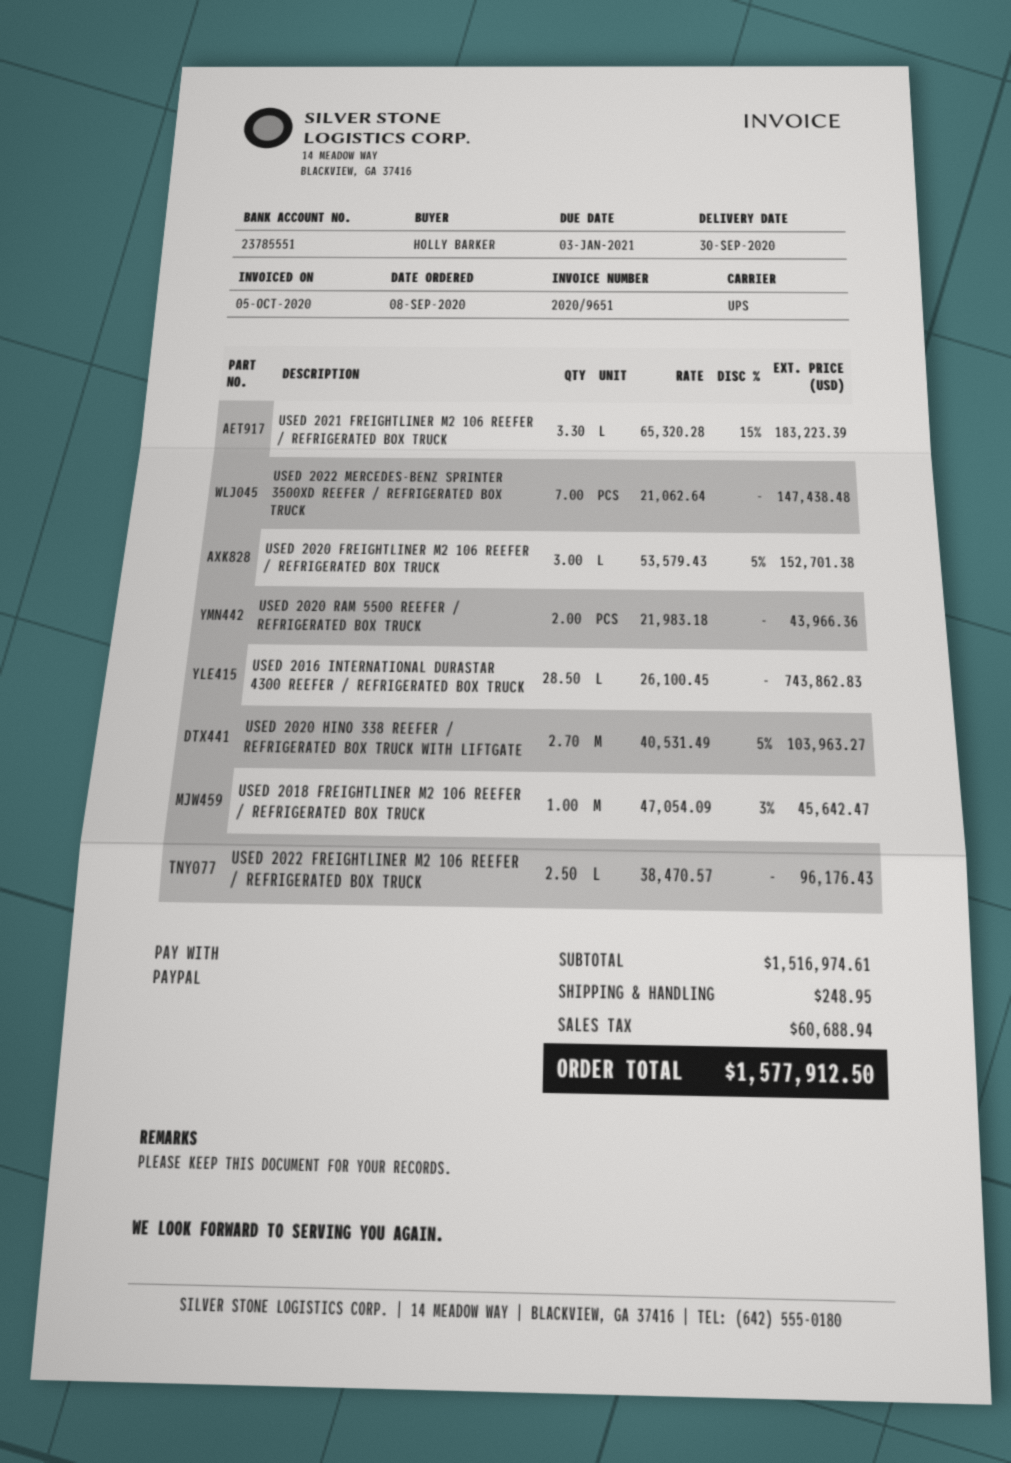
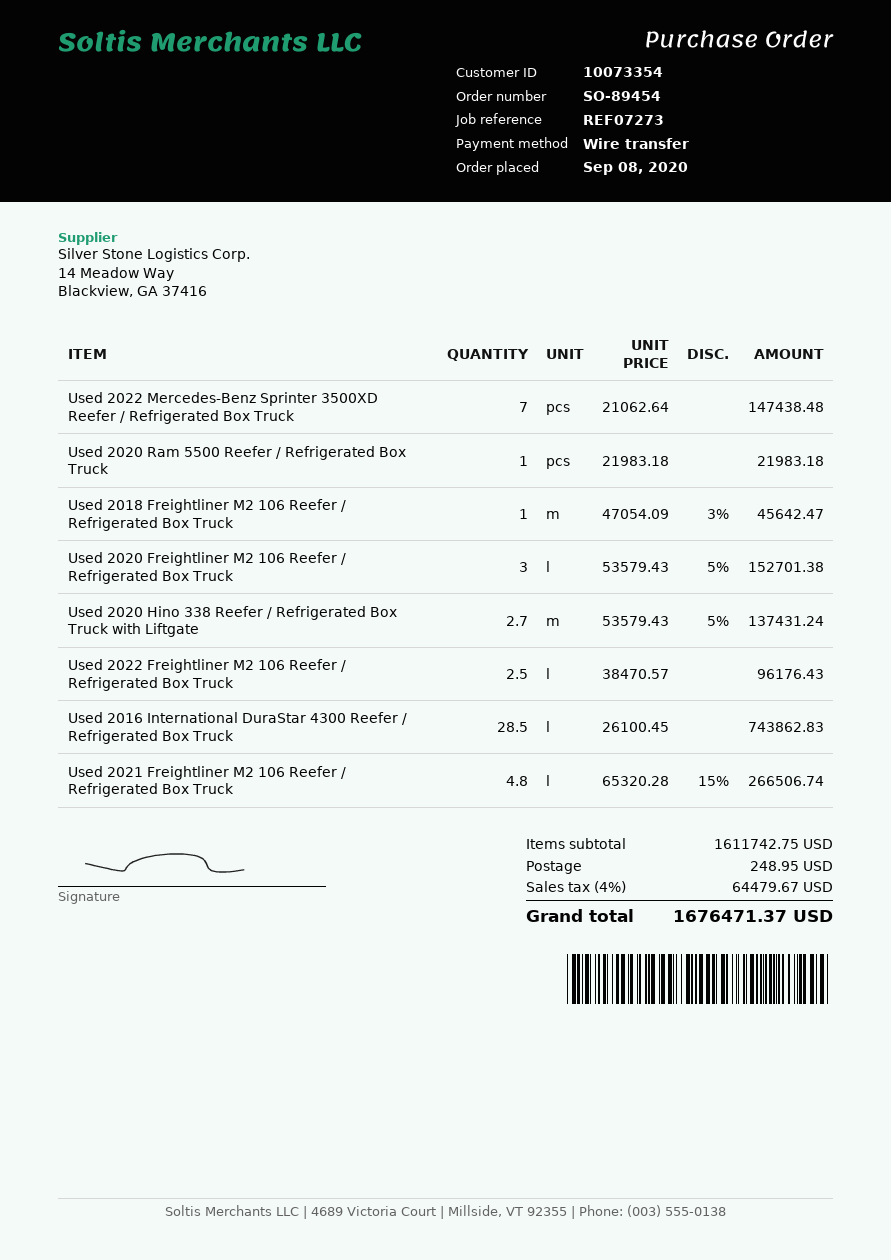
payment method: PayPal -> bank transfer
USED 2021 FREIGHTLINER M2 106 REEFER / REFRIGERATED BOX TRUCK: 3.3 x 65320.28 - 15% = 183223.39 -> 4.8 x 65320.28 - 15% = 266506.74
USED 2020 RAM 5500 REEFER / REFRIGERATED BOX TRUCK: 2 x 21983.18 = 43966.36 -> 1 x 21983.18 = 21983.18
USED 2020 HINO 338 REEFER / REFRIGERATED BOX TRUCK WITH LIFTGATE: 2.7 x 40531.49 - 5% = 103963.27 -> 2.7 x 53579.43 - 5% = 137431.24
subtotal: 1516974.61 -> 1611742.75
tax: 60688.94 -> 64479.67
total: 1577912.50 -> 1676471.37

